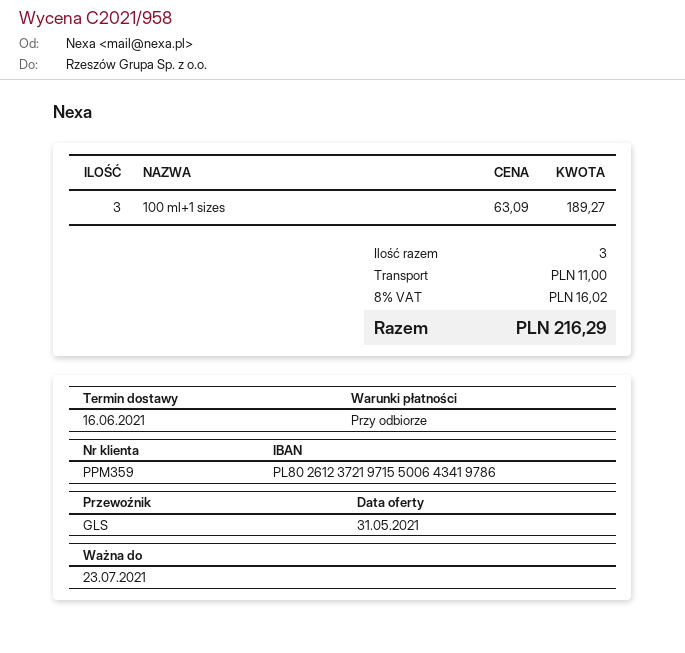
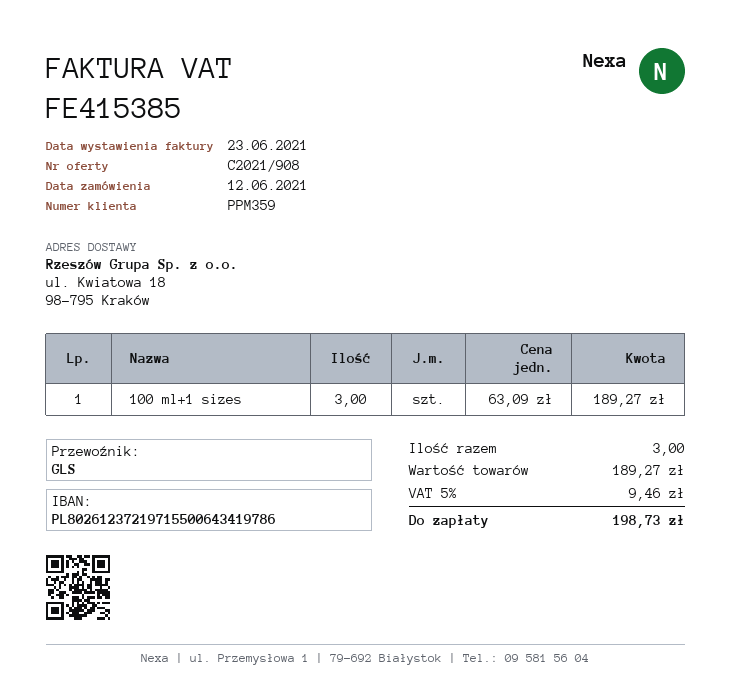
quote number: C2021/958 -> C2021/908
shipping: 11.00 -> none
tax: 8% = 16.02 -> 5% = 9.46
total: 216.29 -> 198.73

